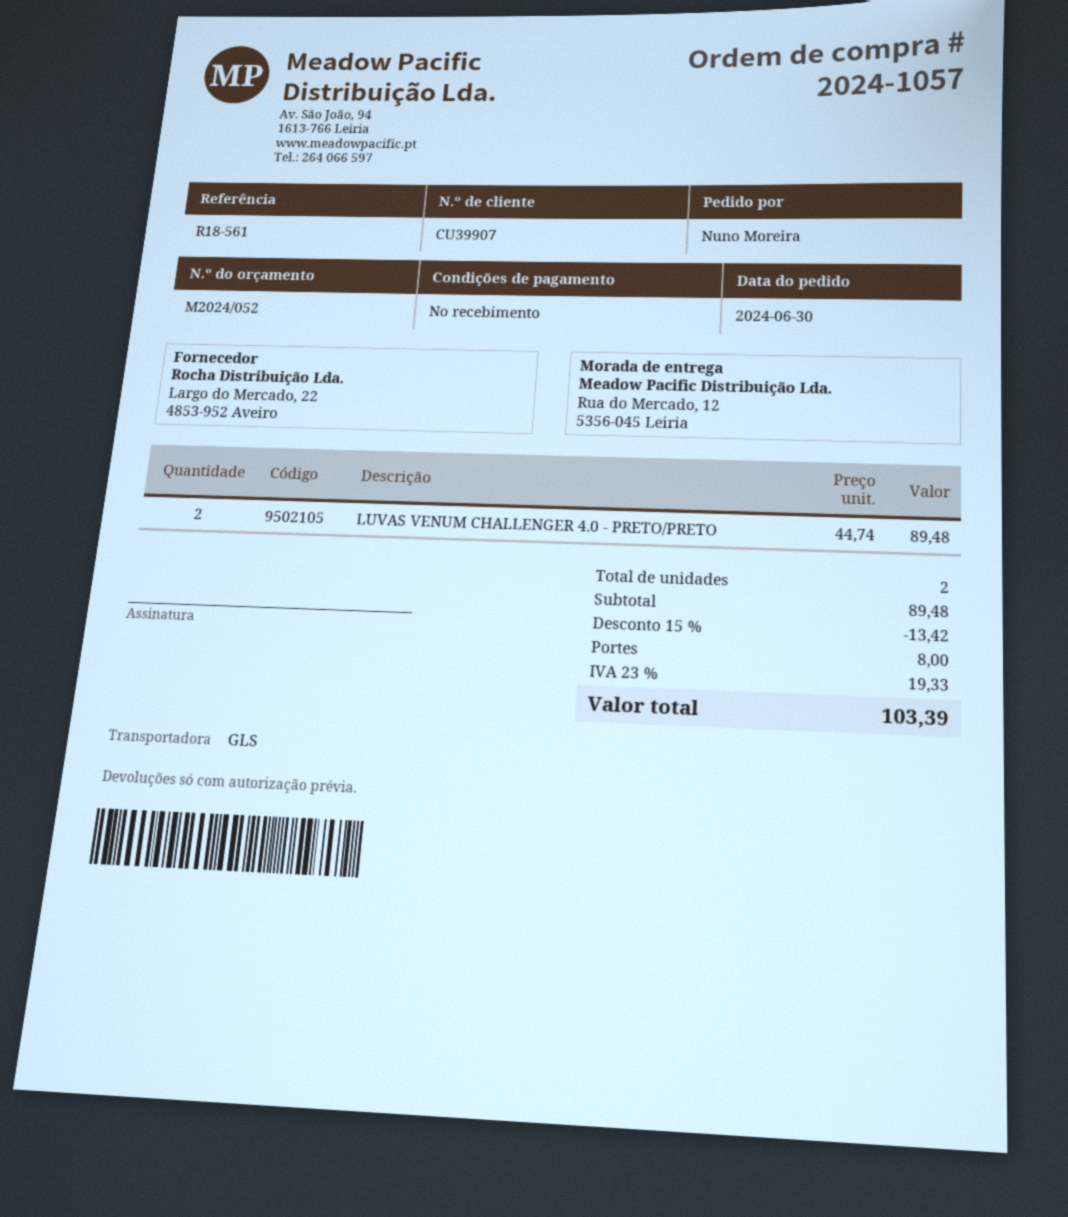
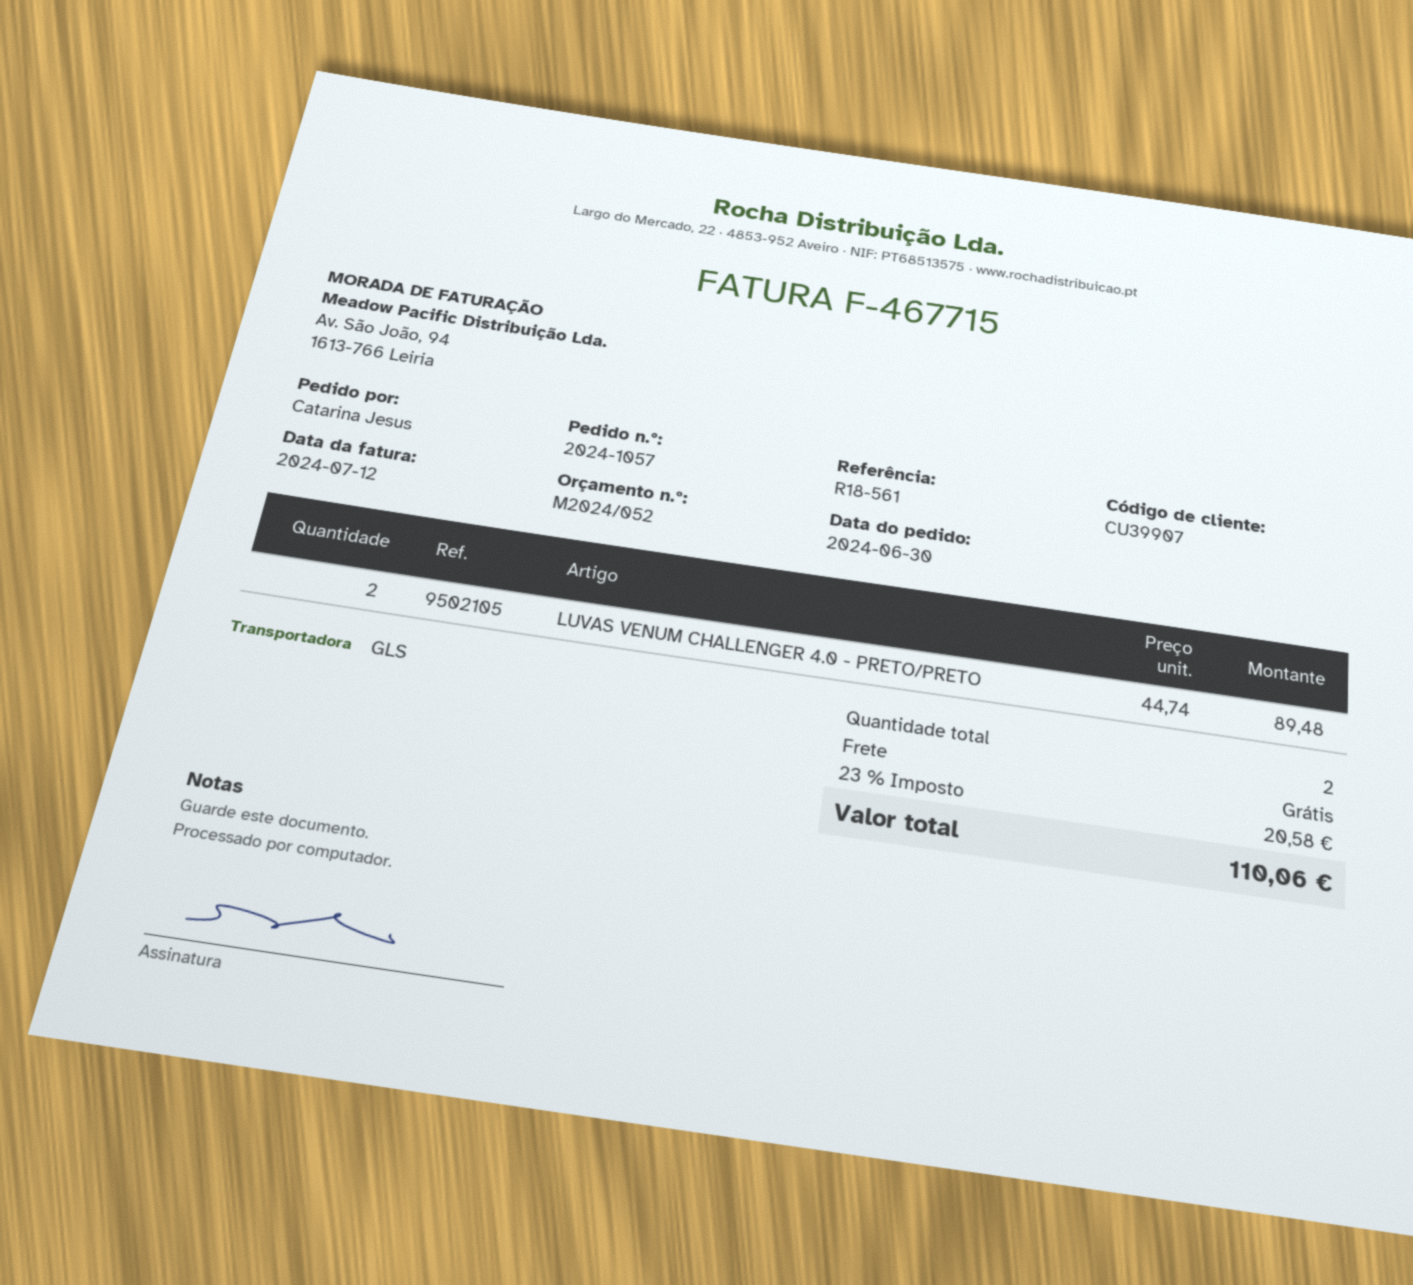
ordered by: Nuno Moreira -> Catarina Jesus
discount: 15% = 13.42 -> none
shipping: 8.00 -> 0.00
tax: 23% = 19.33 -> 23% = 20.58
total: 103.39 -> 110.06

